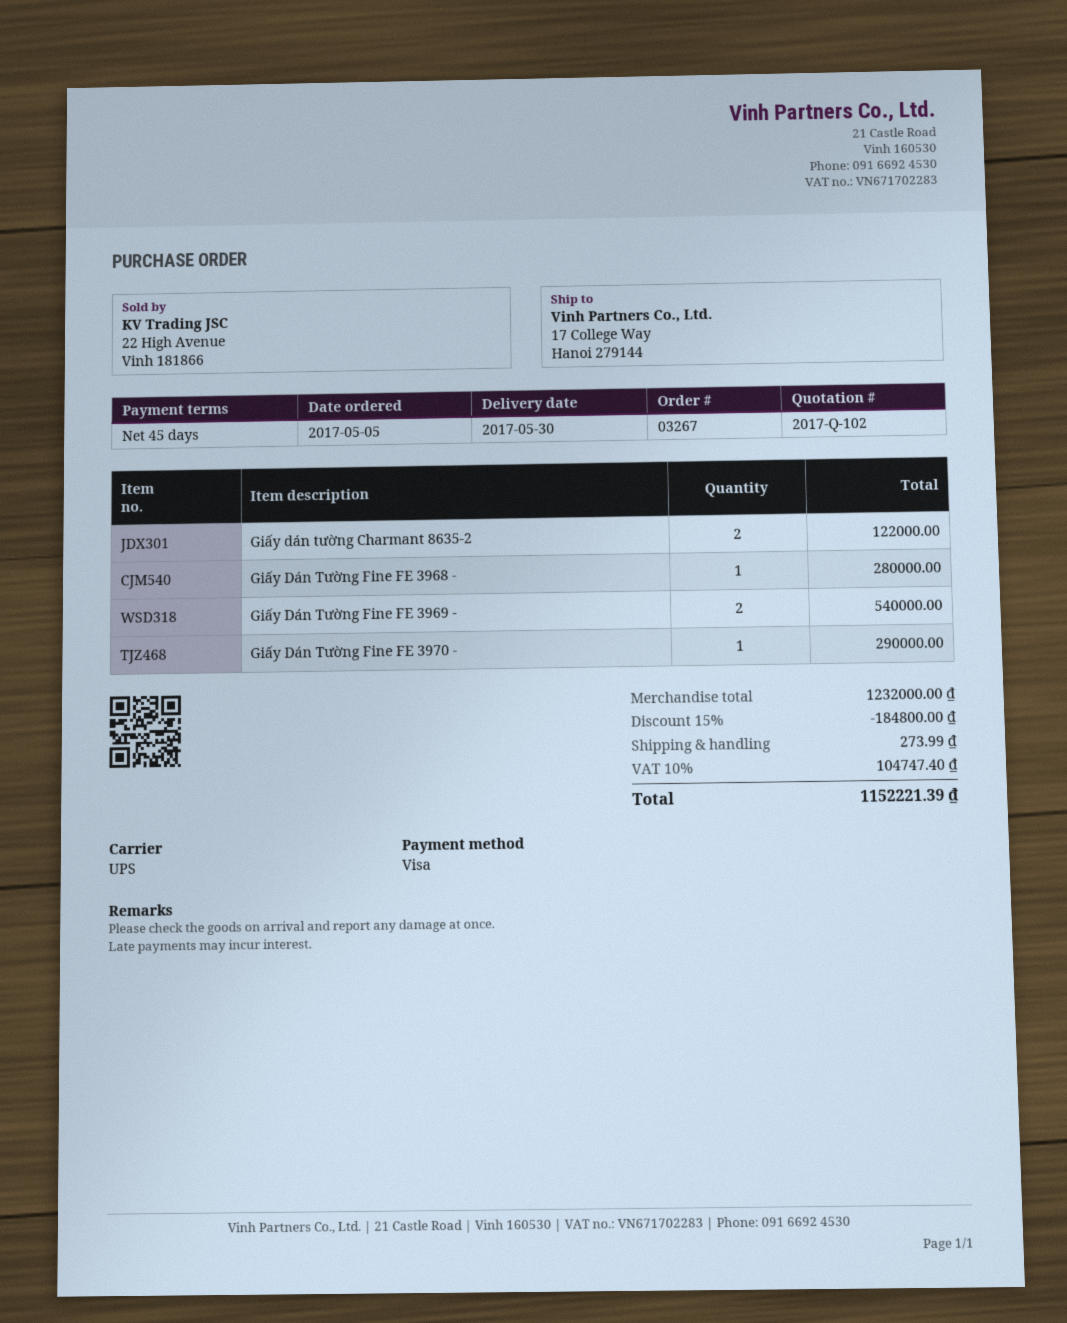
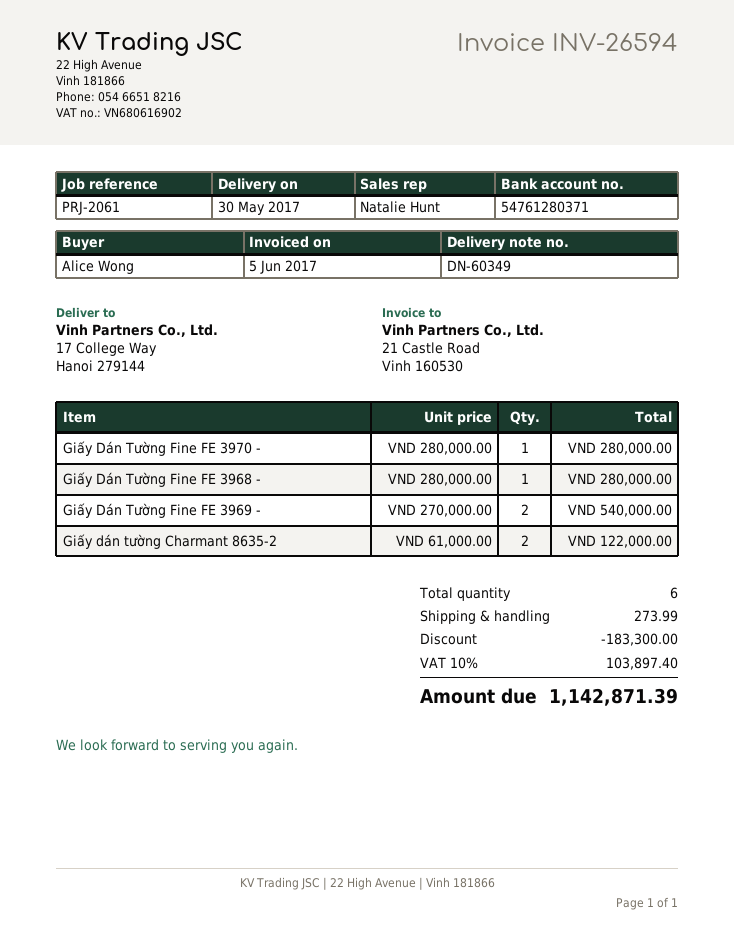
Giấy Dán Tường Fine FE 3970 -: 1 for 290000.00 -> 1 for 280000.00
discount: 184800.00 -> 183300.00
tax: 10% = 104747.40 -> 10% = 103897.40
total: 1152221.39 -> 1142871.39

